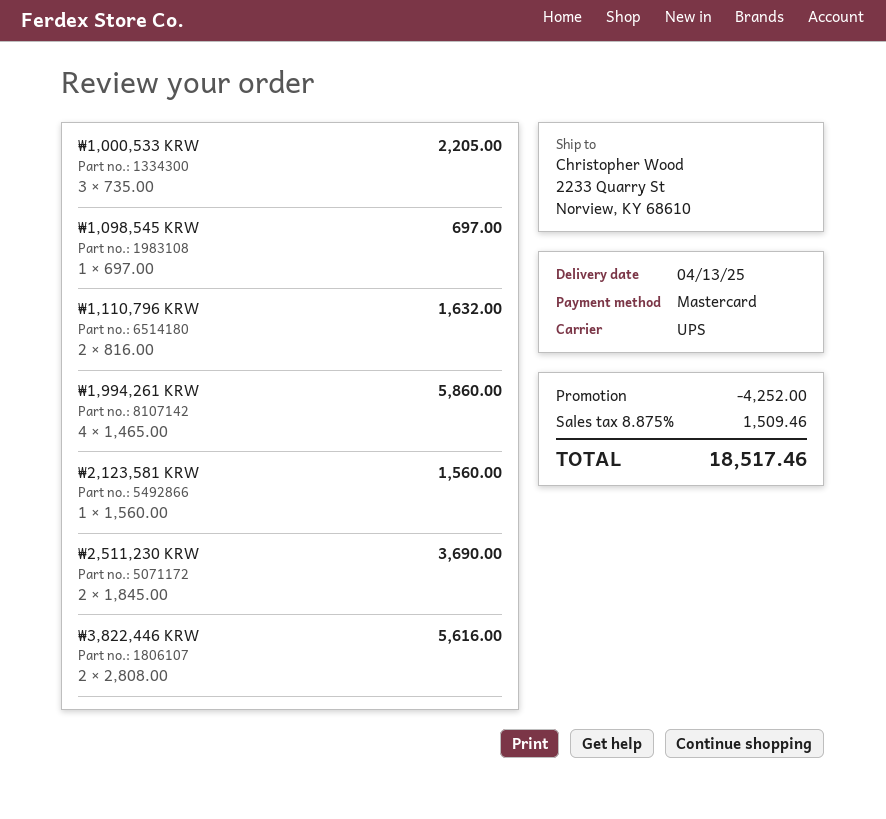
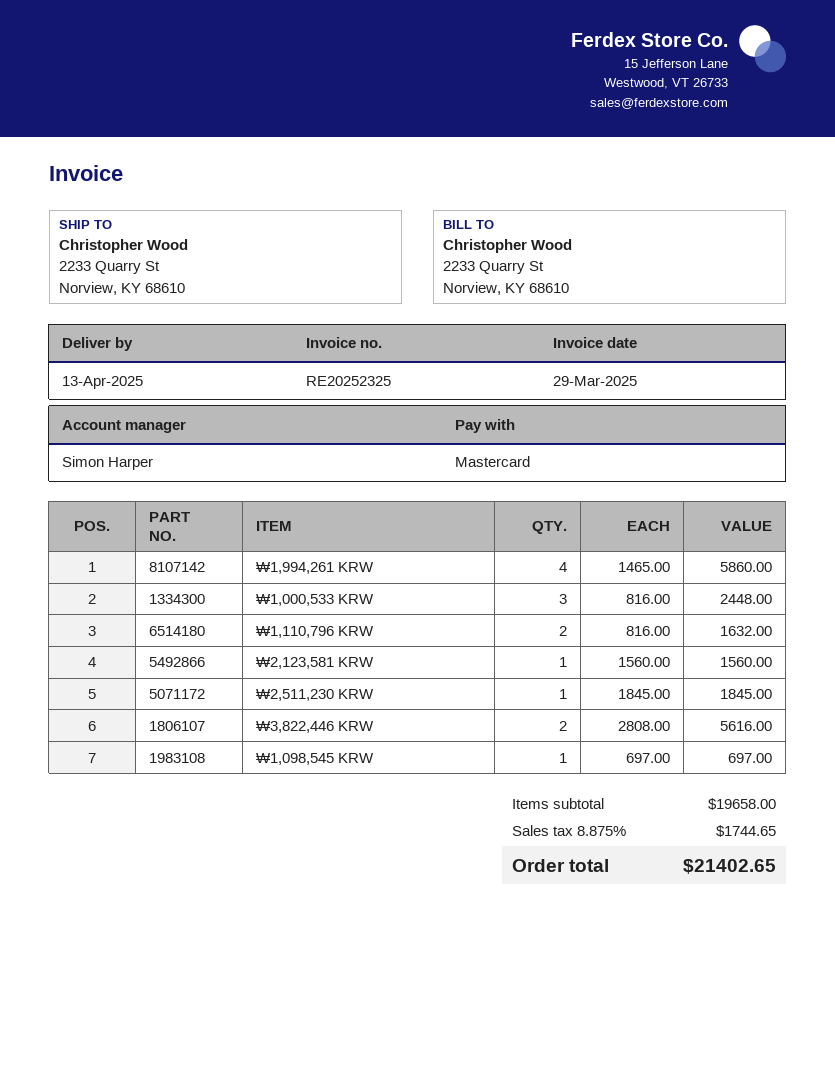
₩1,000,533 KRW: 3 x 735.00 = 2205.00 -> 3 x 816.00 = 2448.00
₩2,511,230 KRW: 2 x 1845.00 = 3690.00 -> 1 x 1845.00 = 1845.00
discount: 4252.00 -> none
tax: 8.875% = 1509.46 -> 8.875% = 1744.65
total: 18517.46 -> 21402.65

